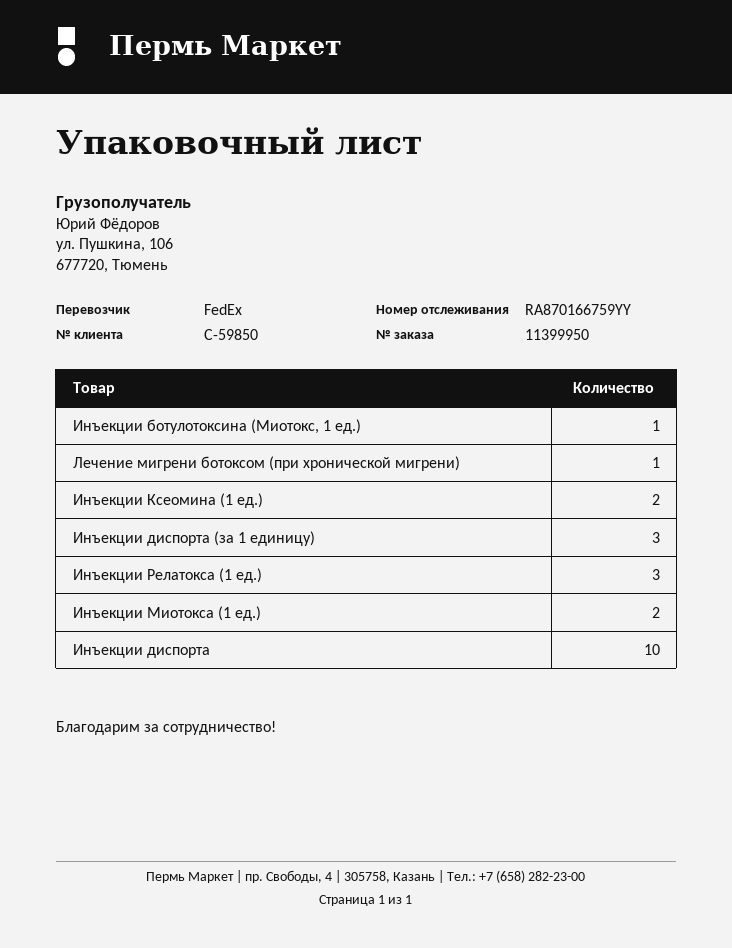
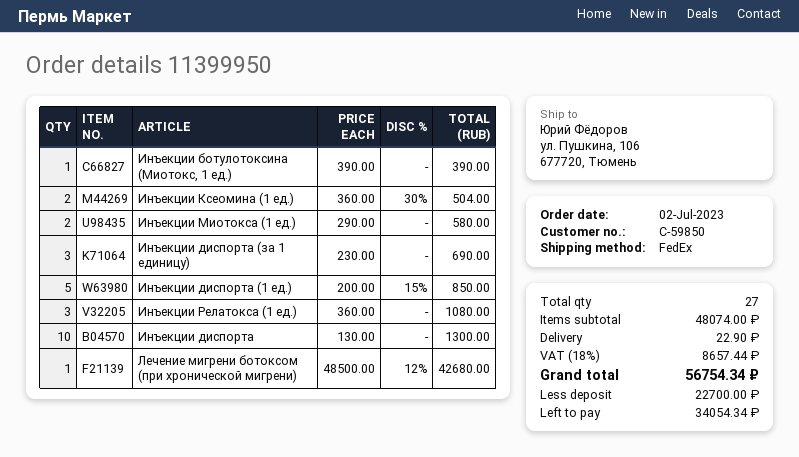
Инъекции диспорта (1 ед.): none -> 5

